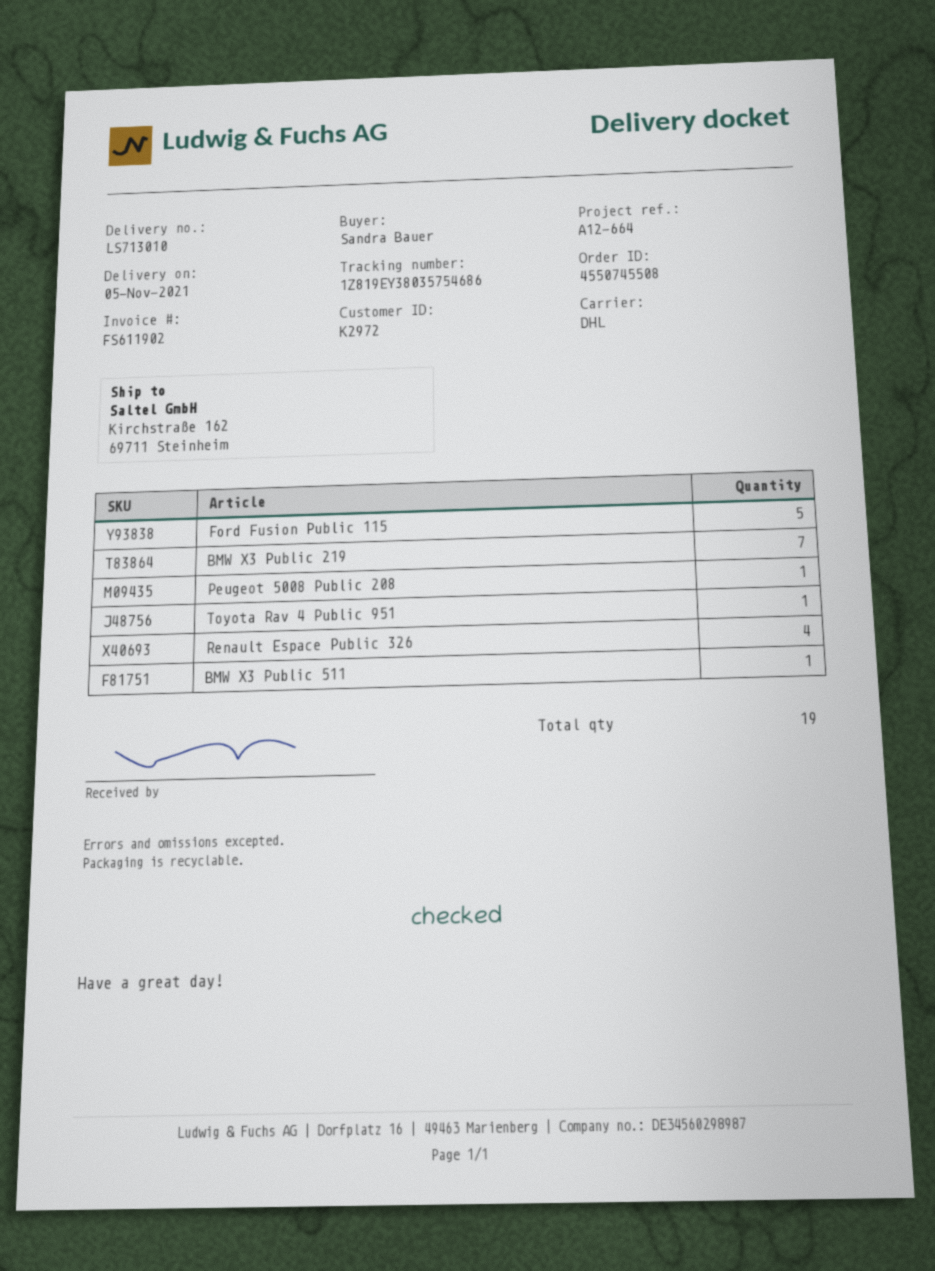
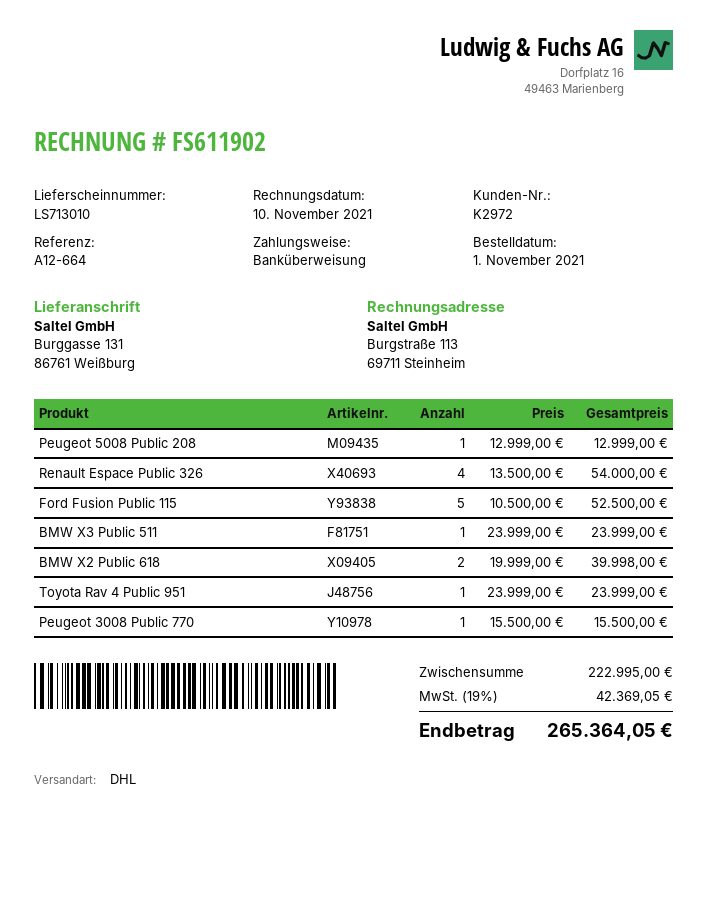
ship to: Kirchstraße 162, 69711 Steinheim -> Burggasse 131, 86761 Weißburg
BMW X3 Public 219: 7 -> none
BMW X2 Public 618: none -> 2
Peugeot 3008 Public 770: none -> 1

